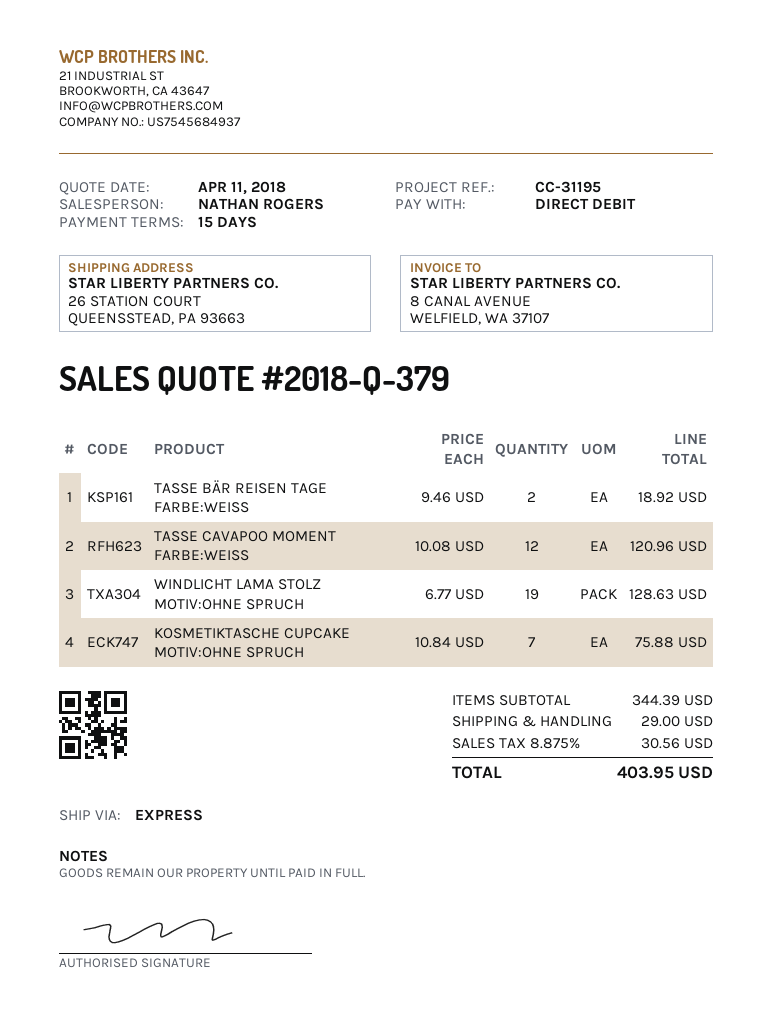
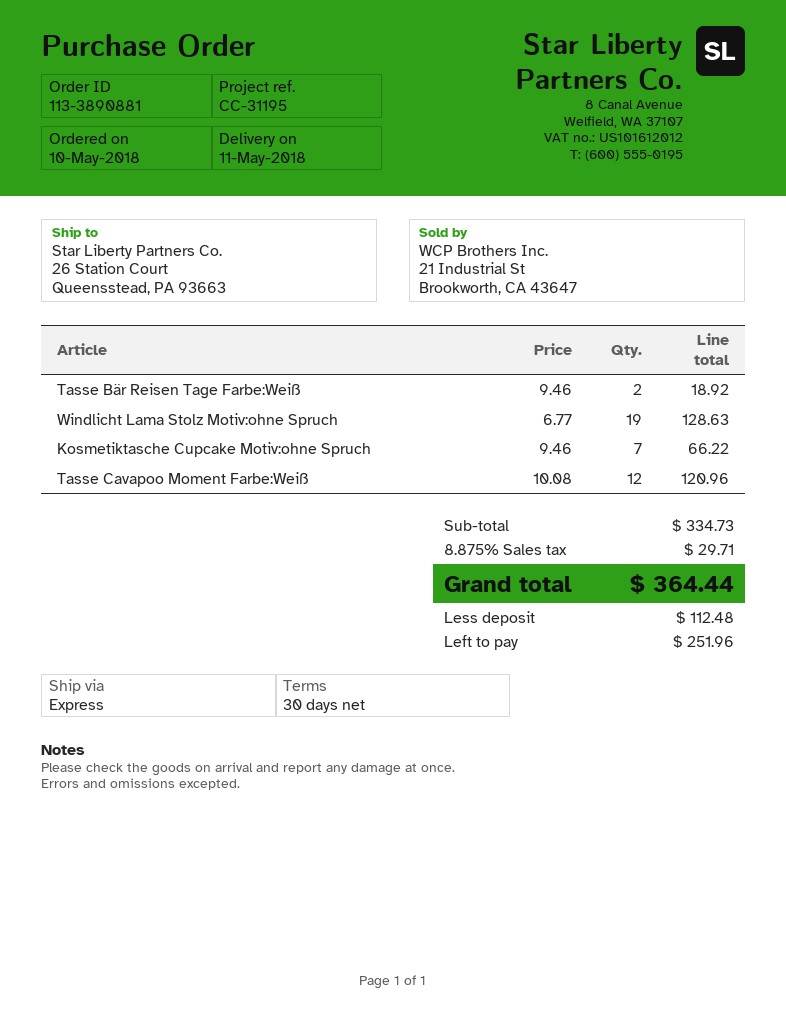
payment terms: 15 days -> 30 days
KOSMETIKTASCHE CUPCAKE MOTIV:OHNE SPRUCH: 7 x 10.84 = 75.88 -> 7 x 9.46 = 66.22
subtotal: 344.39 -> 334.73
shipping: 29.00 -> none
tax: 8.875% = 30.56 -> 8.875% = 29.71
total: 403.95 -> 364.44

